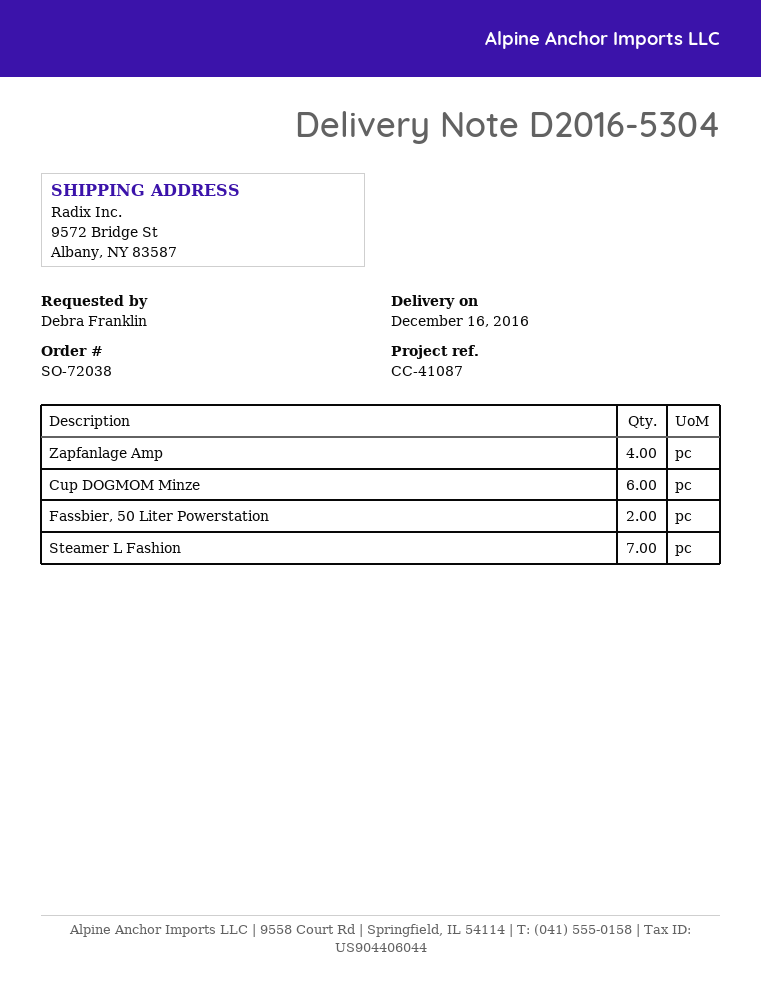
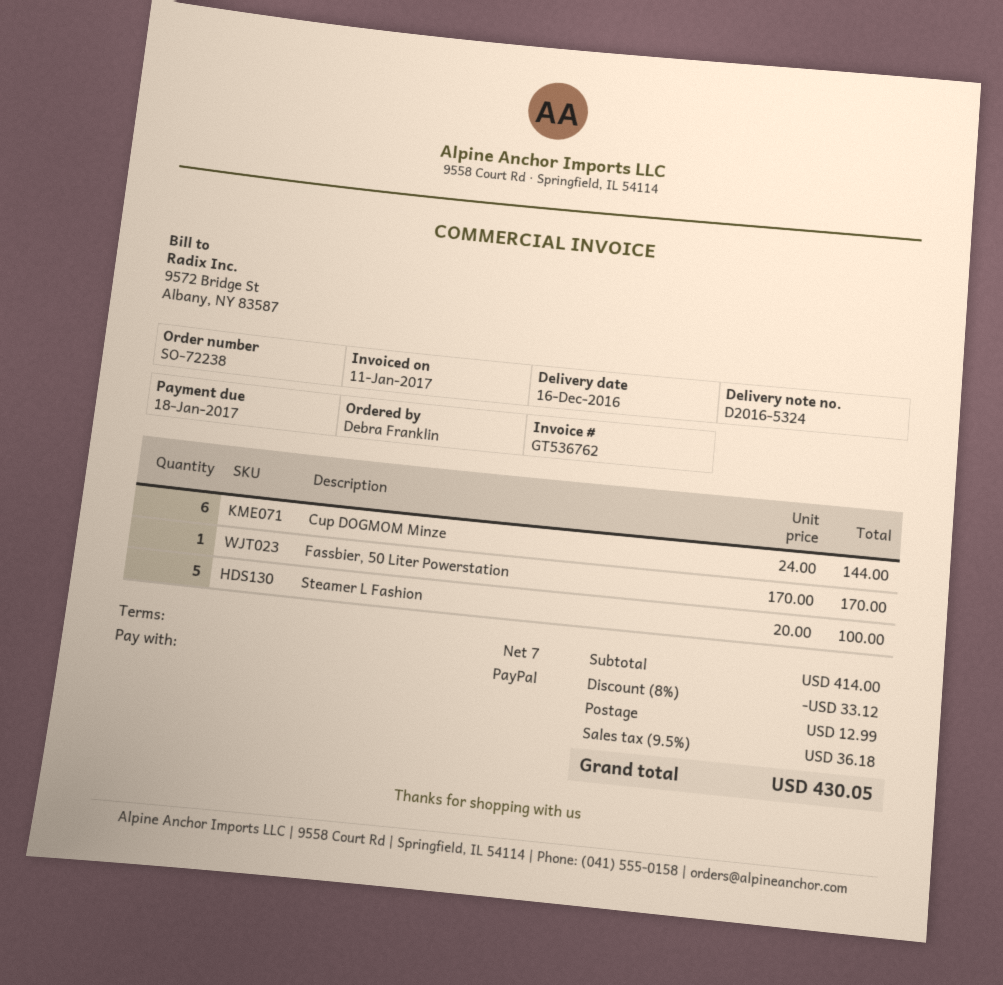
order number: SO-72038 -> SO-72238
delivery note number: D2016-5304 -> D2016-5324
Zapfanlage Amp: 4 -> none
Fassbier, 50 Liter Powerstation: 2 -> 1
Steamer L Fashion: 7 -> 5

